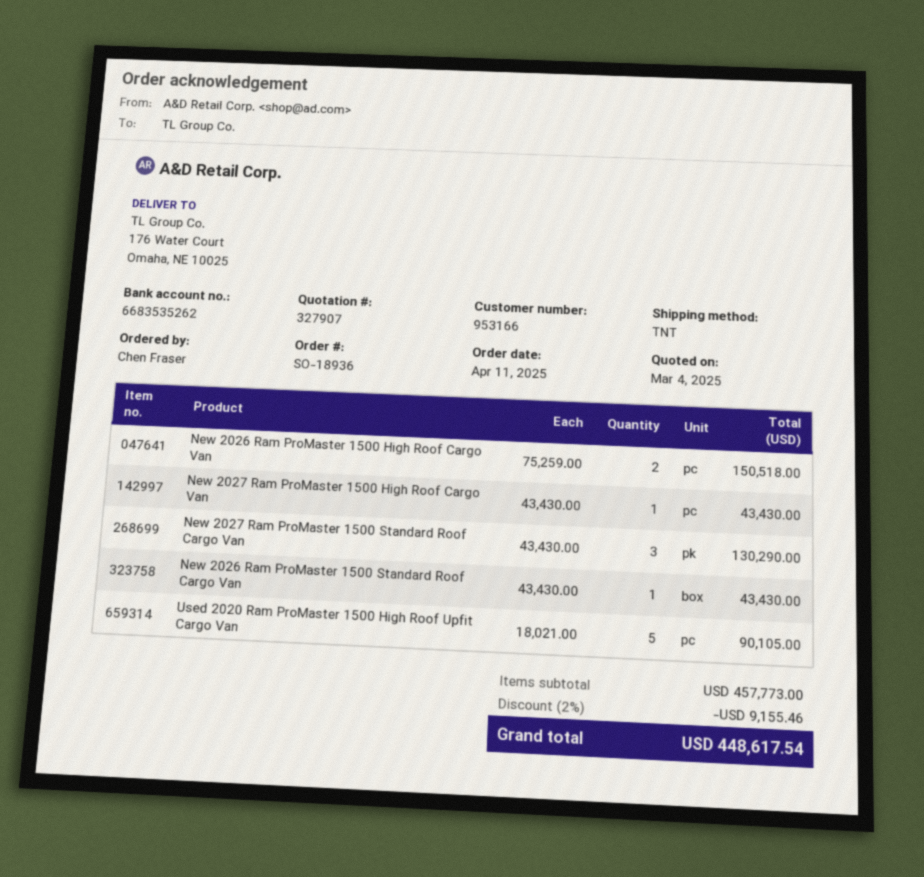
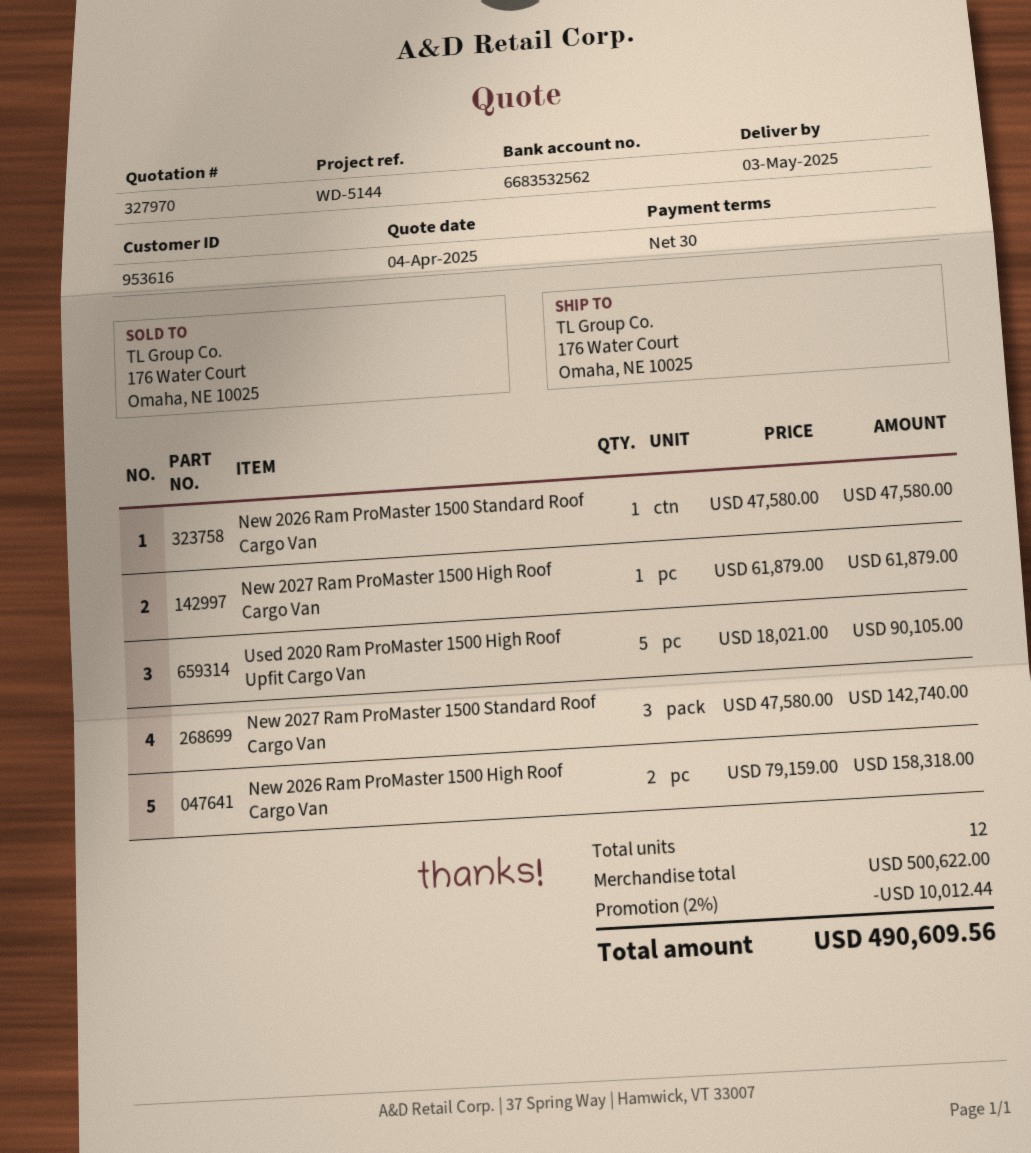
quote number: 327907 -> 327970
quote date: 2025-03-04 -> 2025-04-04
customer number: 953166 -> 953616
bank account: 6683535262 -> 6683532562
New 2026 Ram ProMaster 1500 High Roof Cargo Van: 2 x 75259.00 = 150518.00 -> 2 x 79159.00 = 158318.00
New 2027 Ram ProMaster 1500 High Roof Cargo Van: 1 x 43430.00 = 43430.00 -> 1 x 61879.00 = 61879.00
New 2027 Ram ProMaster 1500 Standard Roof Cargo Van: 3 x 43430.00 = 130290.00 -> 3 x 47580.00 = 142740.00
New 2026 Ram ProMaster 1500 Standard Roof Cargo Van: 1 x 43430.00 = 43430.00 -> 1 x 47580.00 = 47580.00
subtotal: 457773.00 -> 500622.00
discount: 2% = 9155.46 -> 2% = 10012.44
total: 448617.54 -> 490609.56

